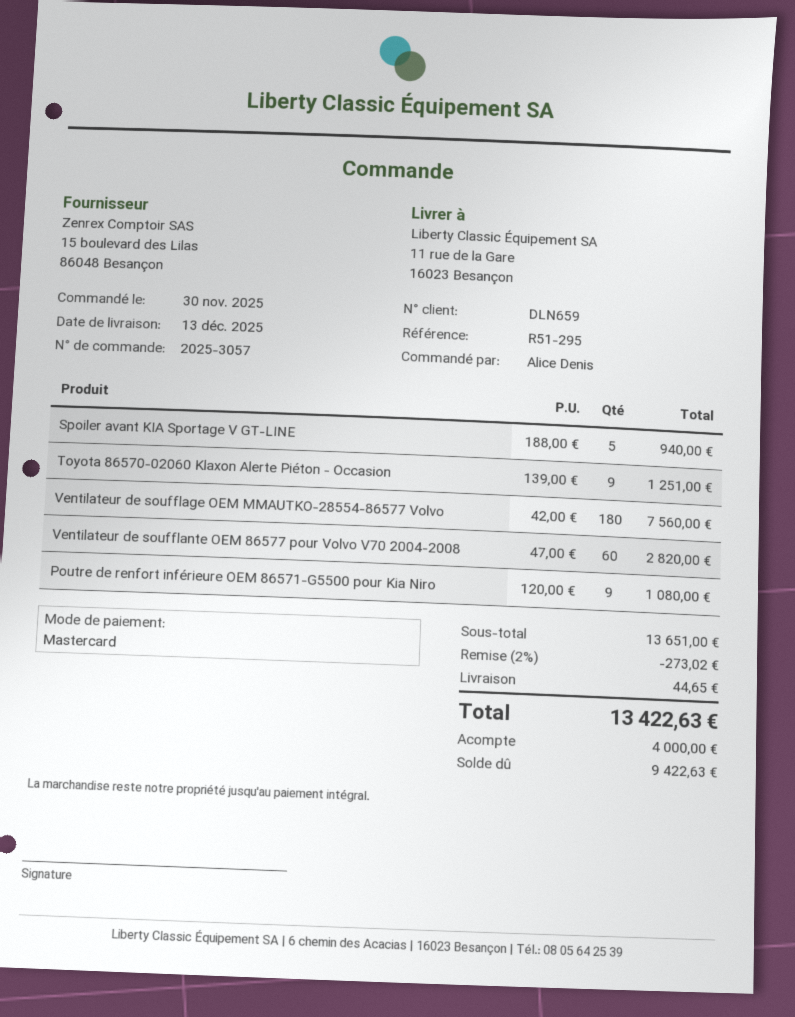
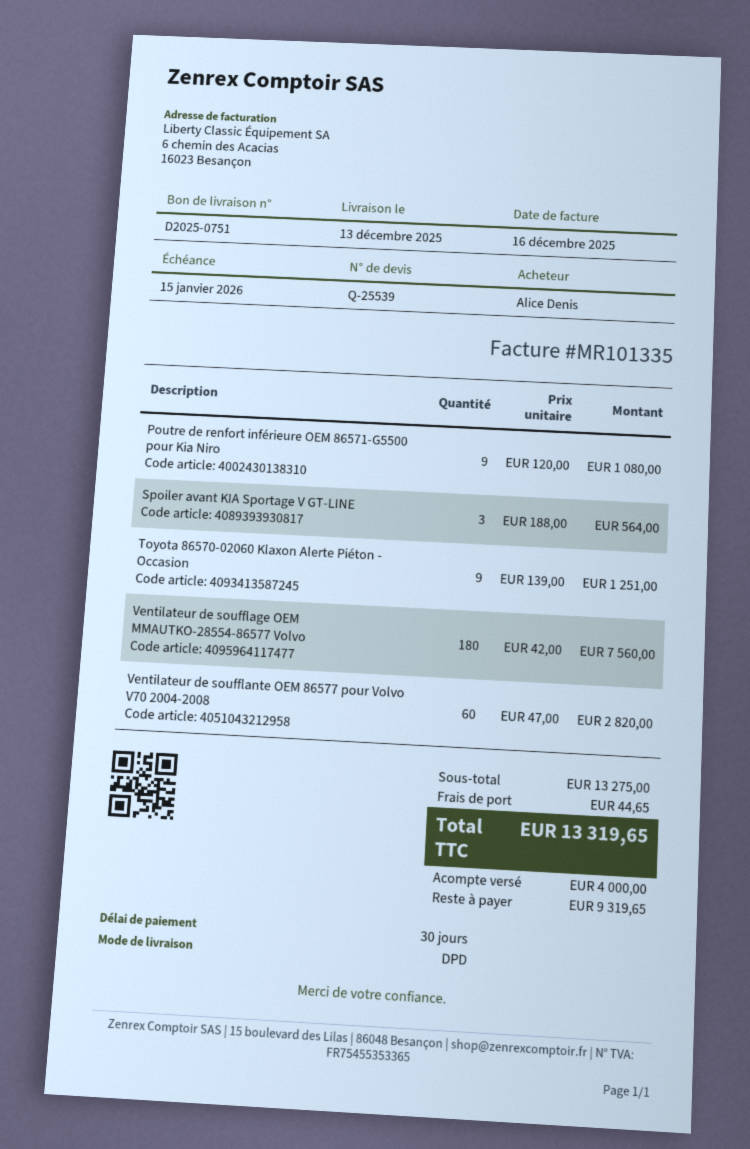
Spoiler avant KIA Sportage V GT-LINE: 5 x 188.00 = 940.00 -> 3 x 188.00 = 564.00
subtotal: 13651.00 -> 13275.00
discount: 2% = 273.02 -> none
total: 13422.63 -> 13319.65
balance: 9422.63 -> 9319.65

